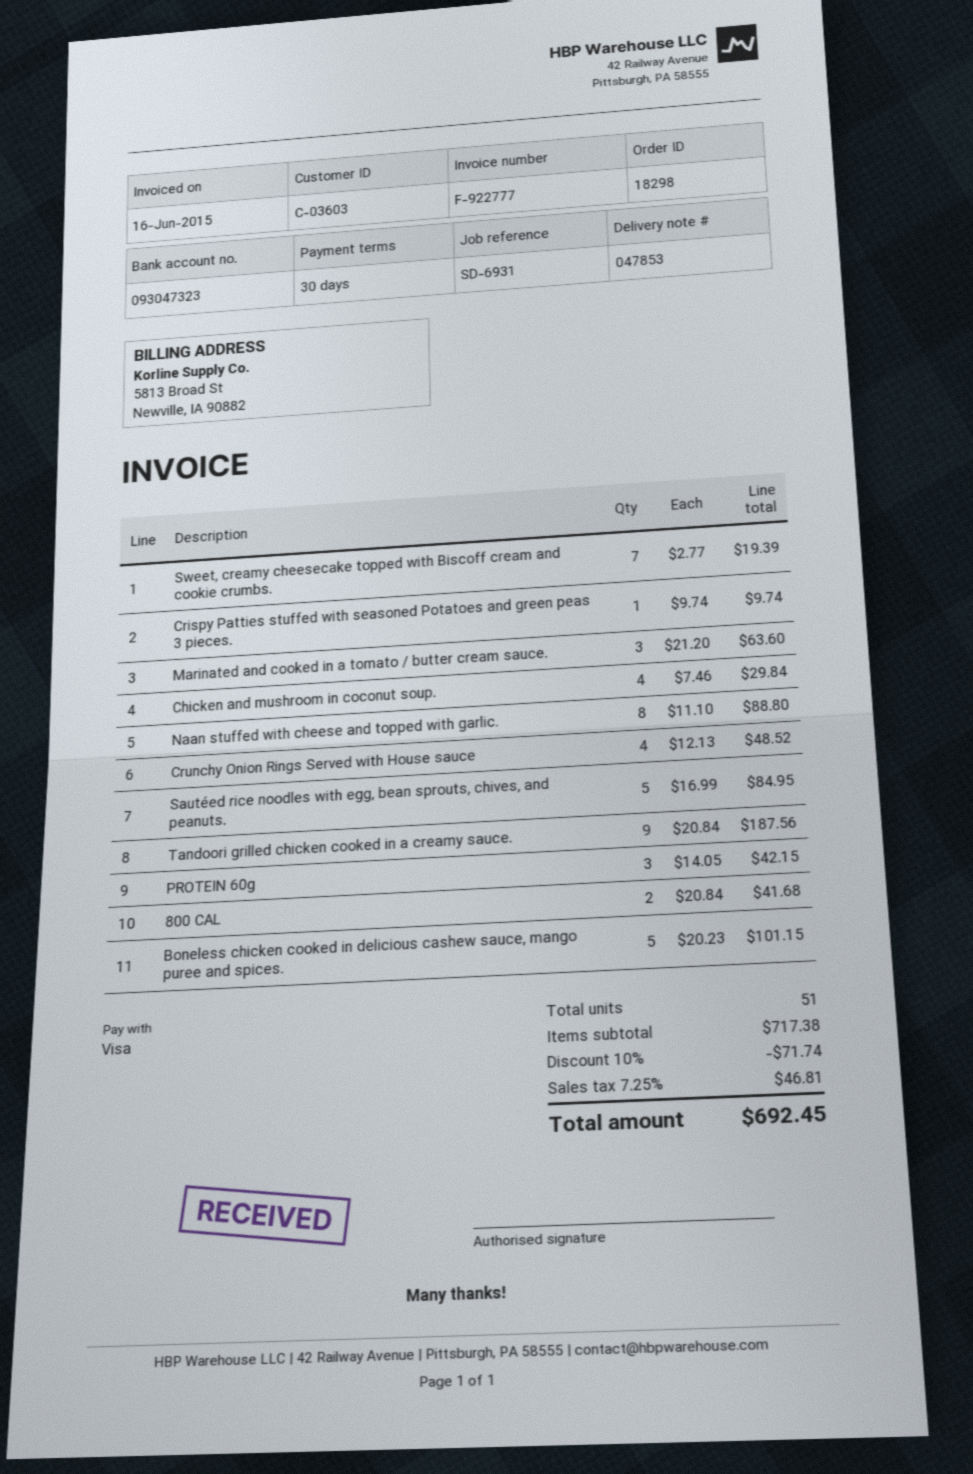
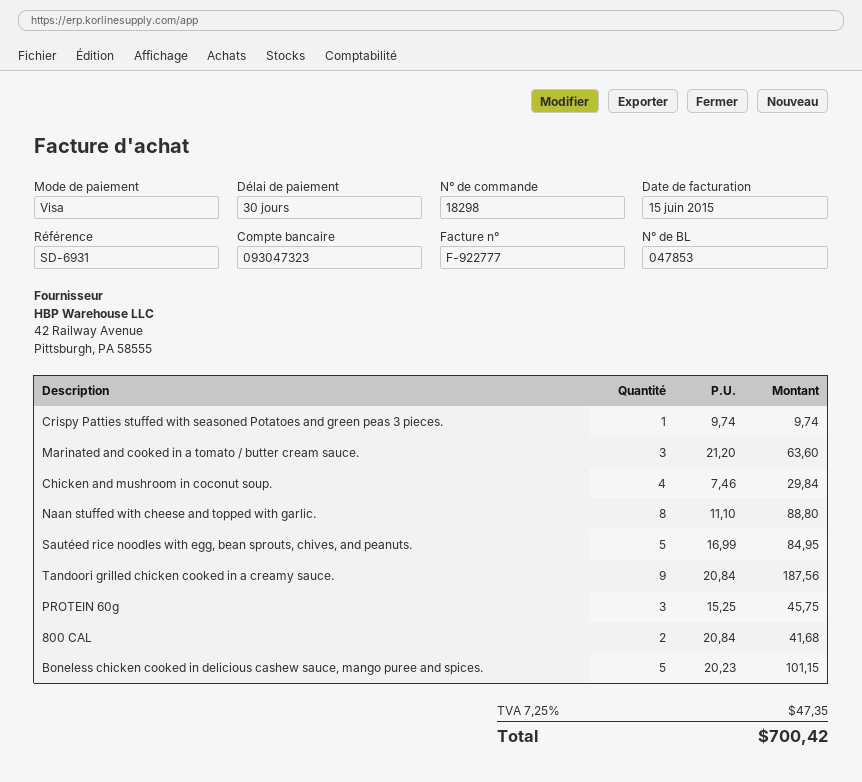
invoice date: 2015-06-16 -> 2015-06-15
Sweet, creamy cheesecake topped with Biscoff cream and cookie crumbs.: 7 x 2.77 = 19.39 -> none
Crunchy Onion Rings Served with House sauce: 4 x 12.13 = 48.52 -> none
PROTEIN 60g: 3 x 14.05 = 42.15 -> 3 x 15.25 = 45.75
discount: 10% = 71.74 -> none
tax: 7.25% = 46.81 -> 7.25% = 47.35
total: 692.45 -> 700.42

